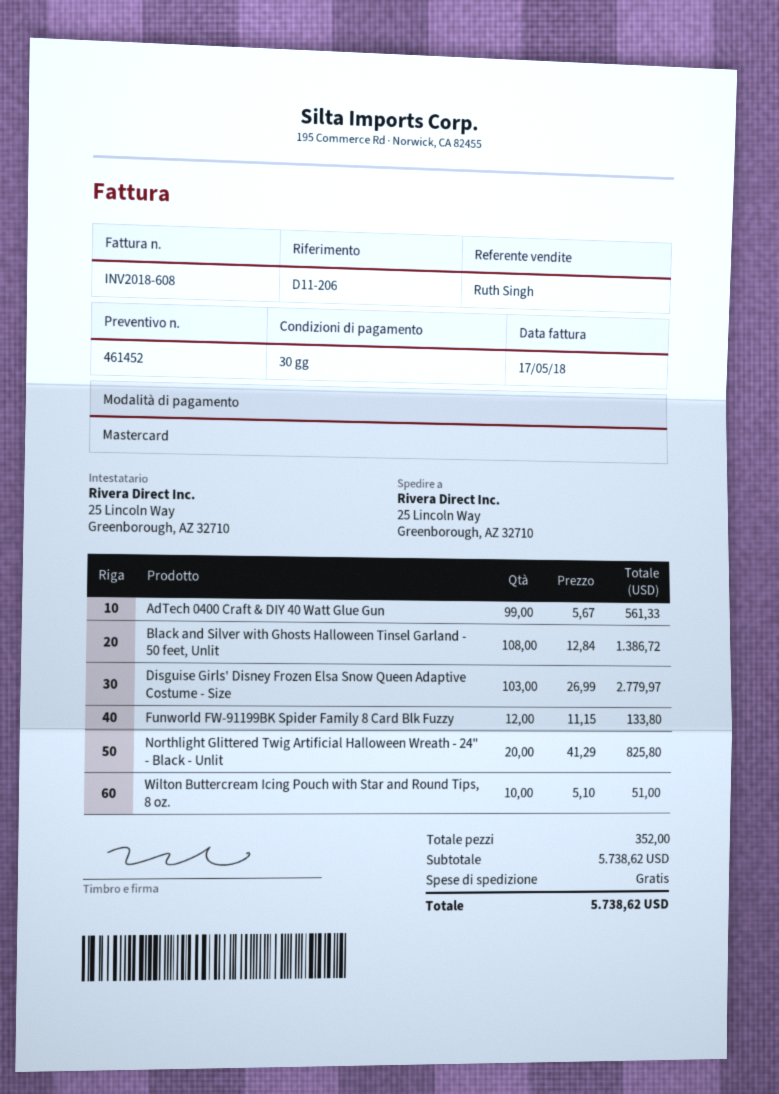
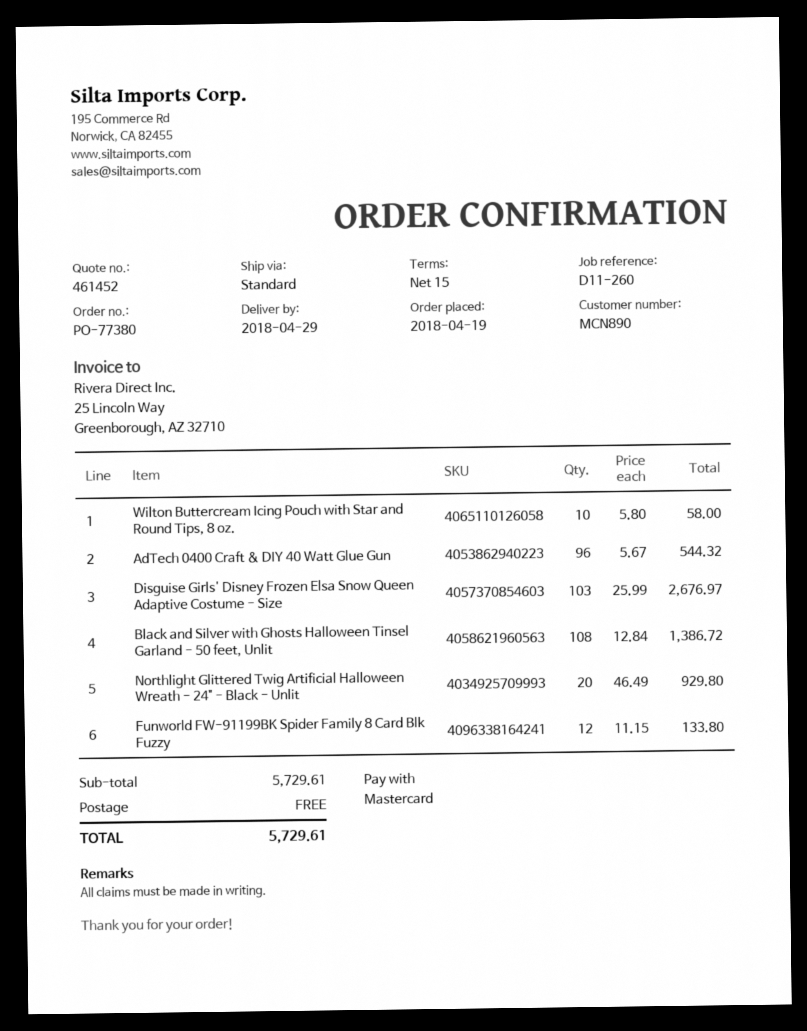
payment terms: 30 days -> 15 days
reference: D11-206 -> D11-260
AdTech 0400 Craft & DIY 40 Watt Glue Gun: 99 x 5.67 = 561.33 -> 96 x 5.67 = 544.32
Disguise Girls' Disney Frozen Elsa Snow Queen Adaptive Costume - Size: 103 x 26.99 = 2779.97 -> 103 x 25.99 = 2676.97
Northlight Glittered Twig Artificial Halloween Wreath - 24" - Black - Unlit: 20 x 41.29 = 825.80 -> 20 x 46.49 = 929.80
Wilton Buttercream Icing Pouch with Star and Round Tips, 8 oz.: 10 x 5.10 = 51.00 -> 10 x 5.80 = 58.00
subtotal: 5738.62 -> 5729.61
total: 5738.62 -> 5729.61

